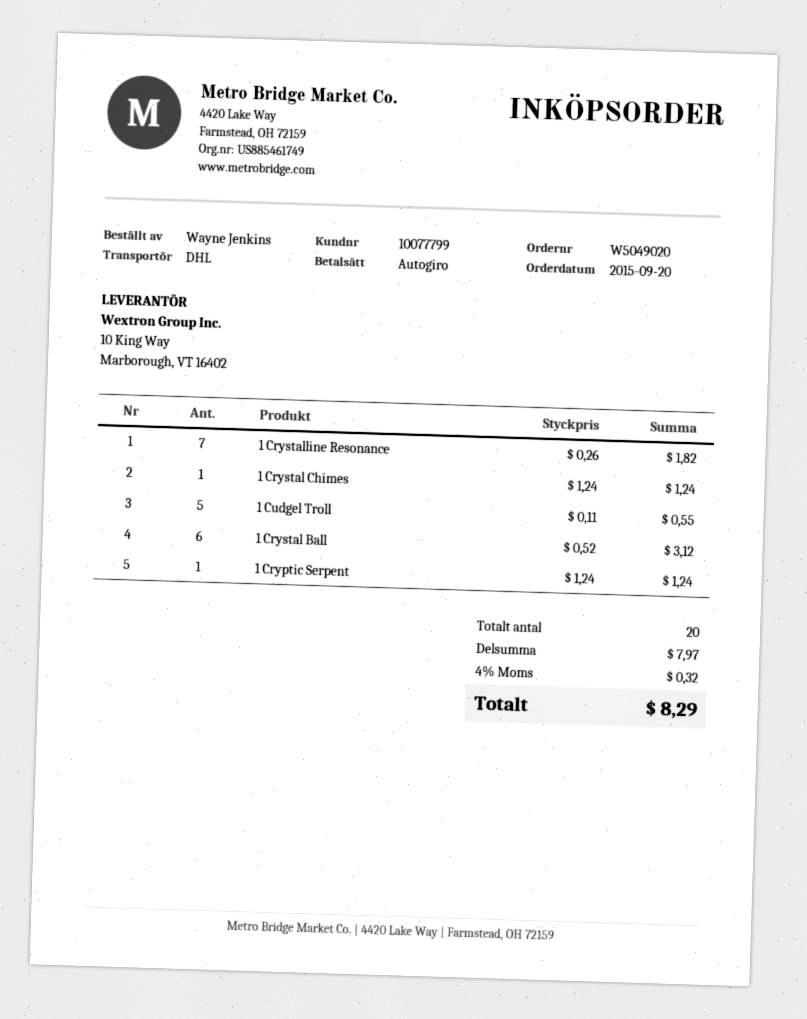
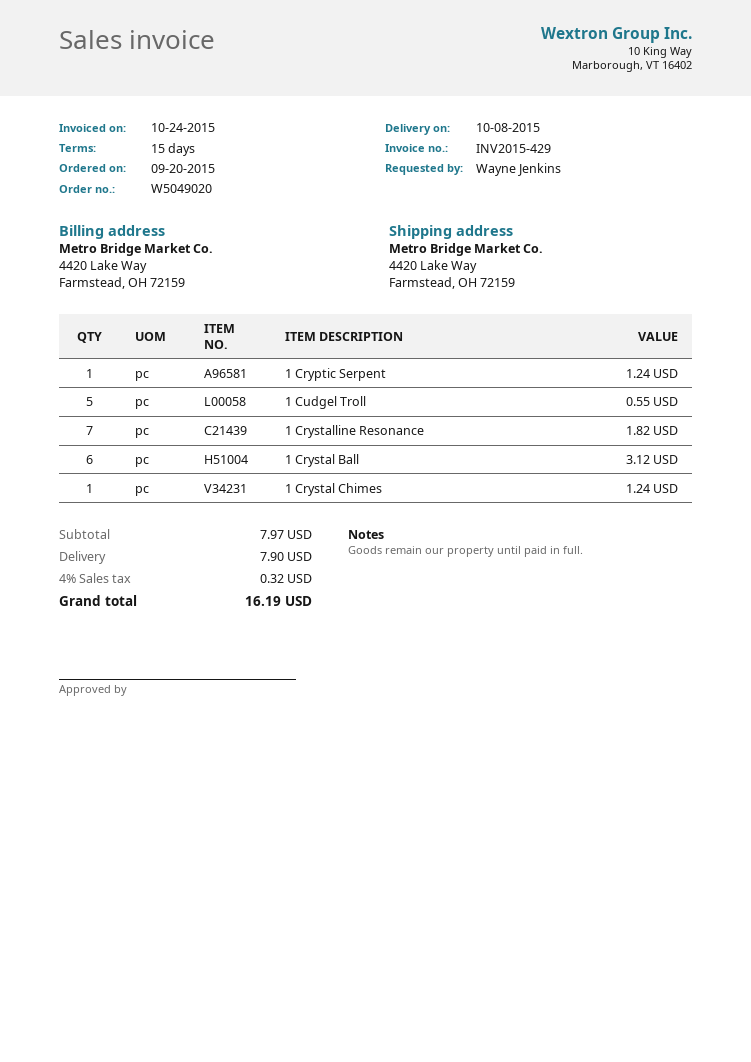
shipping: none -> 7.90
total: 8.29 -> 16.19

